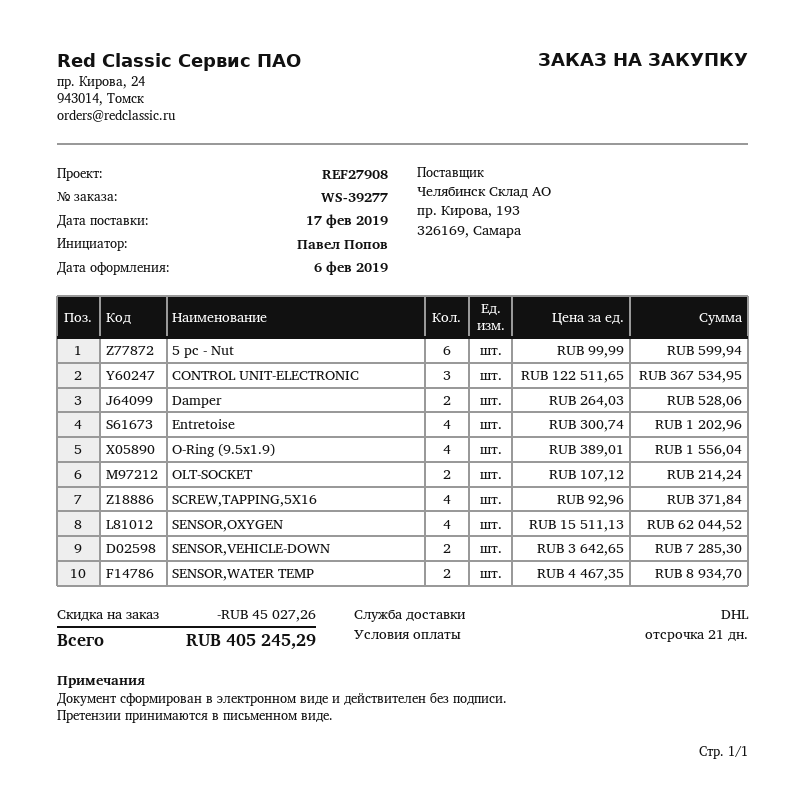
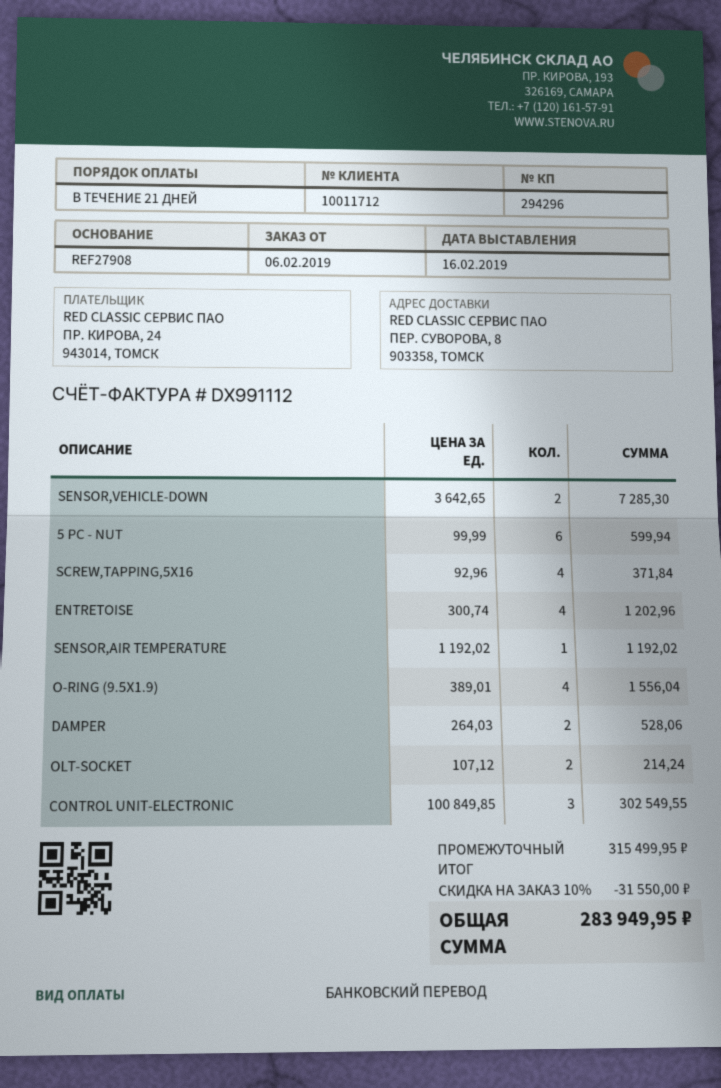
CONTROL UNIT-ELECTRONIC: 3 x 122511.65 = 367534.95 -> 3 x 100849.85 = 302549.55
SENSOR,OXYGEN: 4 x 15511.13 = 62044.52 -> none
SENSOR,WATER TEMP: 2 x 4467.35 = 8934.70 -> none
SENSOR,AIR TEMPERATURE: none -> 1 x 1192.02 = 1192.02
discount: 45027.26 -> 31550.00
total: 405245.29 -> 283949.95

